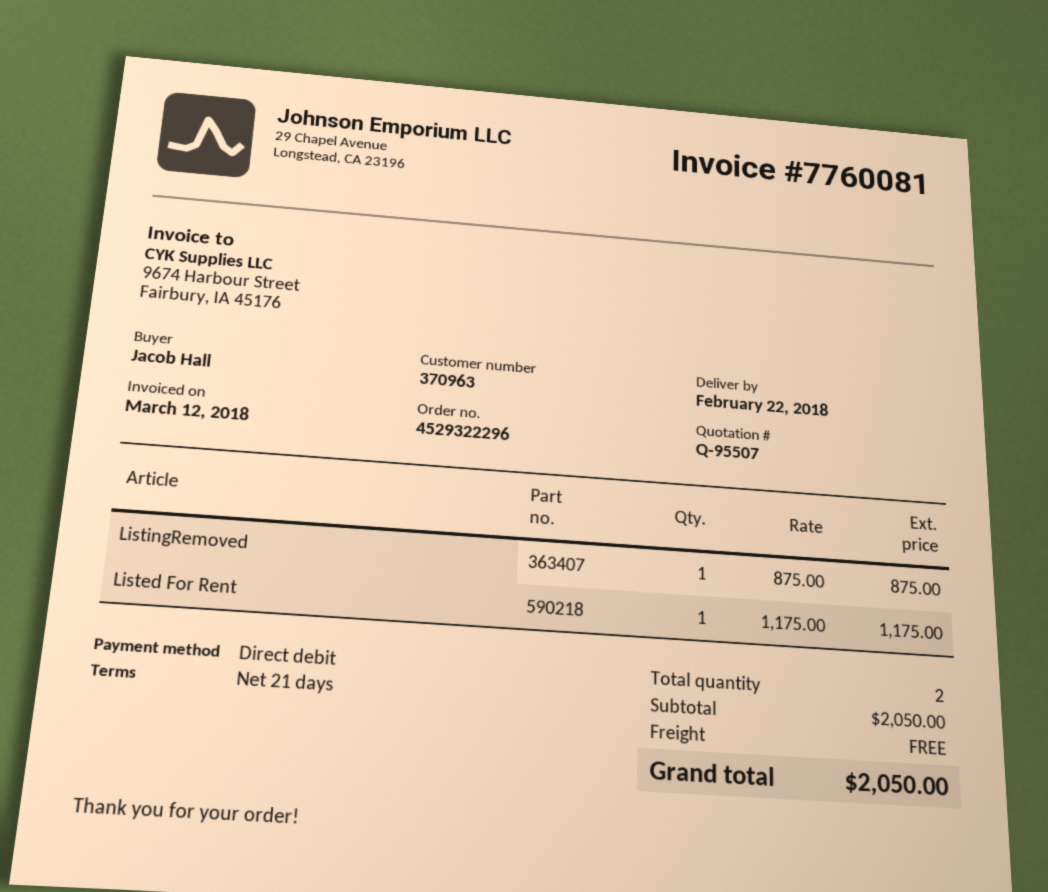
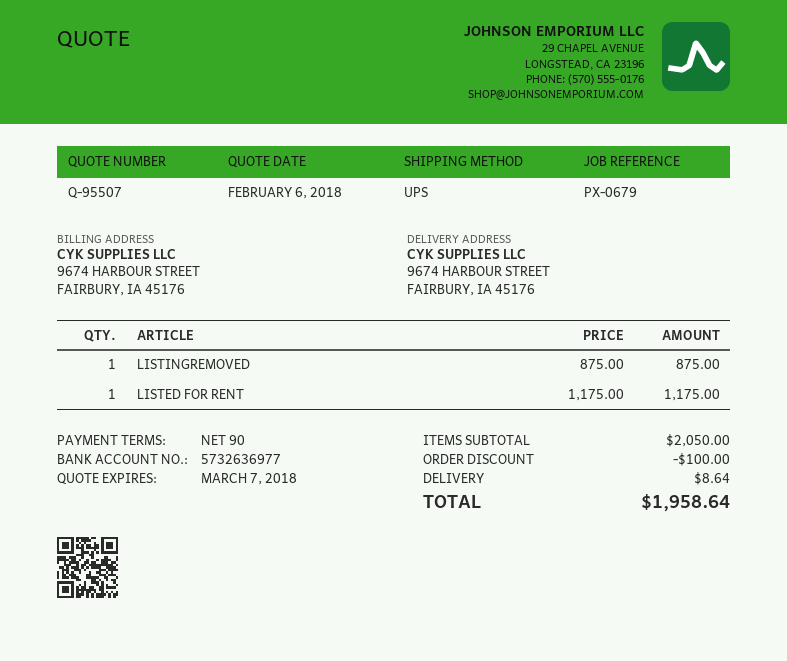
payment terms: 21 days -> 90 days
discount: none -> 100.00
shipping: 0.00 -> 8.64
total: 2050.00 -> 1958.64

